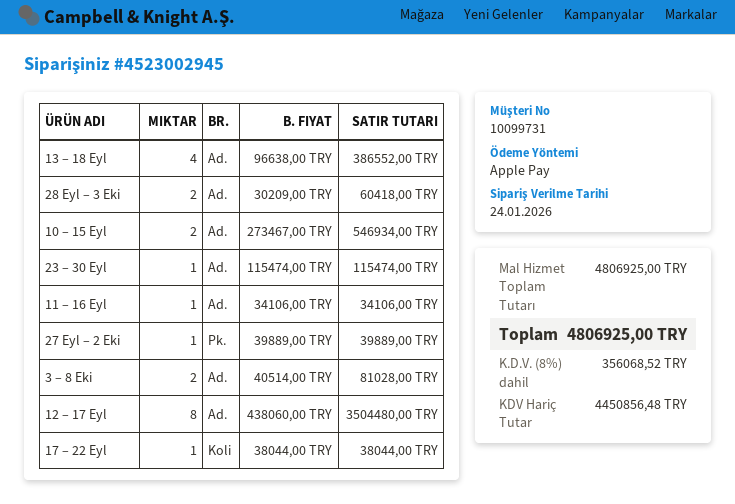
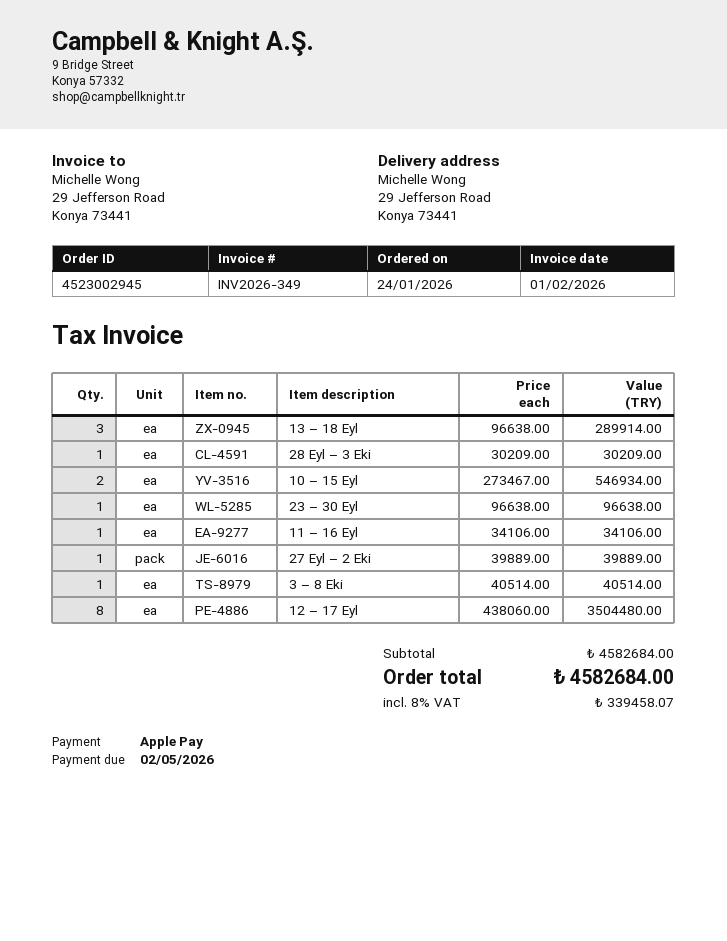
13 – 18 Eyl: 4 x 96638.00 = 386552.00 -> 3 x 96638.00 = 289914.00
28 Eyl – 3 Eki: 2 x 30209.00 = 60418.00 -> 1 x 30209.00 = 30209.00
23 – 30 Eyl: 1 x 115474.00 = 115474.00 -> 1 x 96638.00 = 96638.00
3 – 8 Eki: 2 x 40514.00 = 81028.00 -> 1 x 40514.00 = 40514.00
17 – 22 Eyl: 1 x 38044.00 = 38044.00 -> none
subtotal: 4806925.00 -> 4582684.00
tax: 8% = 356068.52 -> 8% = 339458.07
total: 4806925.00 -> 4582684.00

